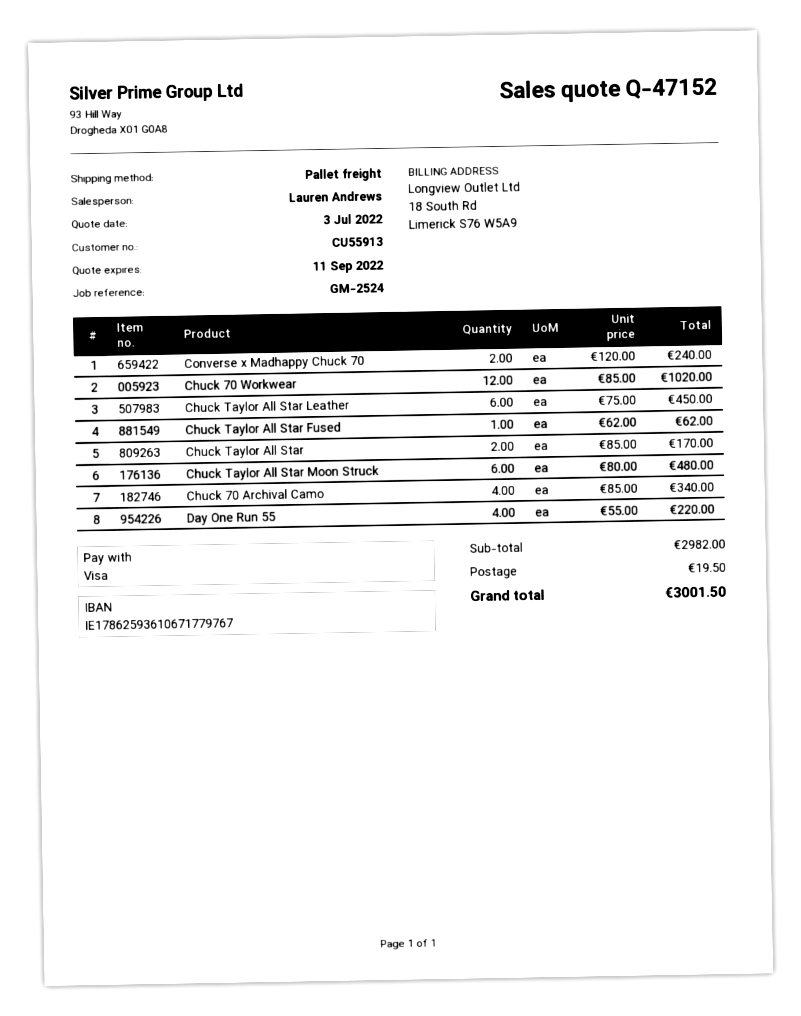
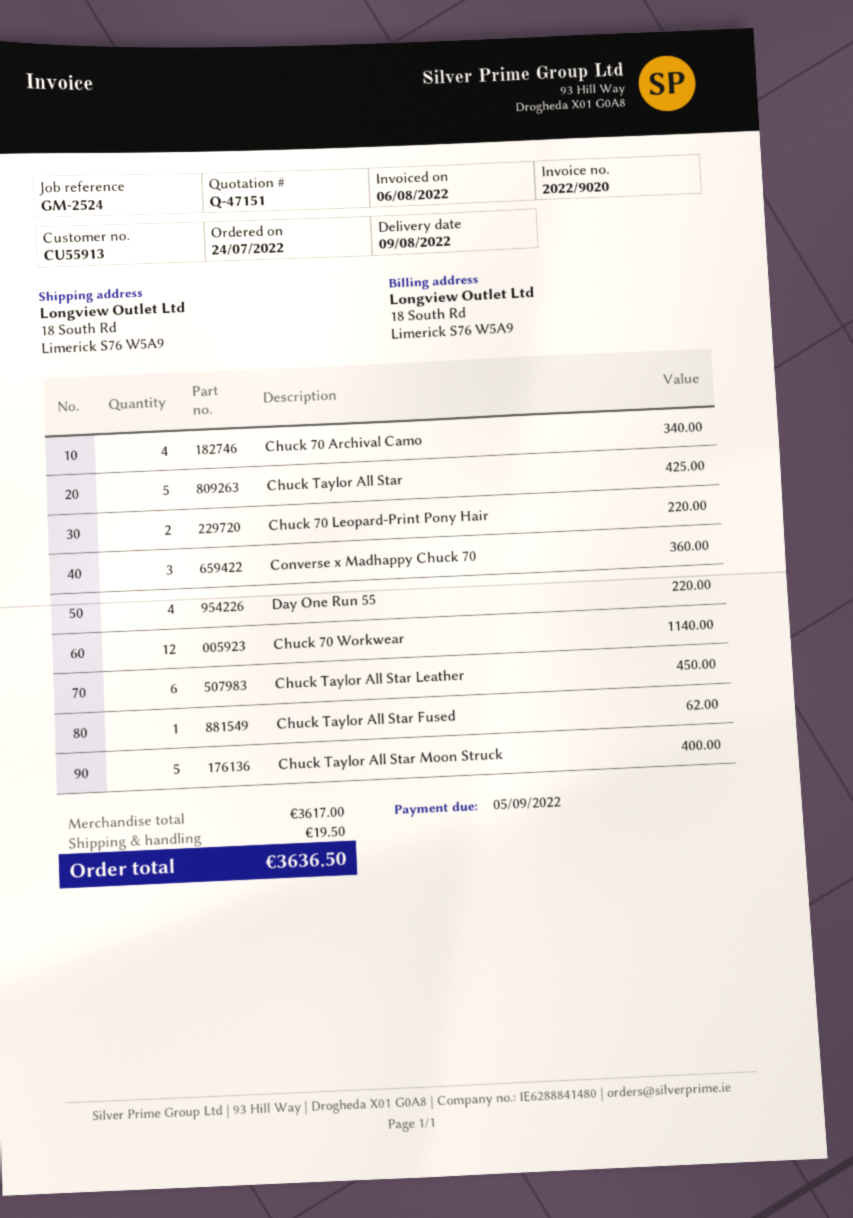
quote number: Q-47152 -> Q-47151
Converse x Madhappy Chuck 70: 2 for 240.00 -> 3 for 360.00
Chuck 70 Workwear: 12 for 1020.00 -> 12 for 1140.00
Chuck Taylor All Star: 2 for 170.00 -> 5 for 425.00
Chuck Taylor All Star Moon Struck: 6 for 480.00 -> 5 for 400.00
Chuck 70 Leopard-Print Pony Hair: none -> 2 for 220.00
subtotal: 2982.00 -> 3617.00
total: 3001.50 -> 3636.50

